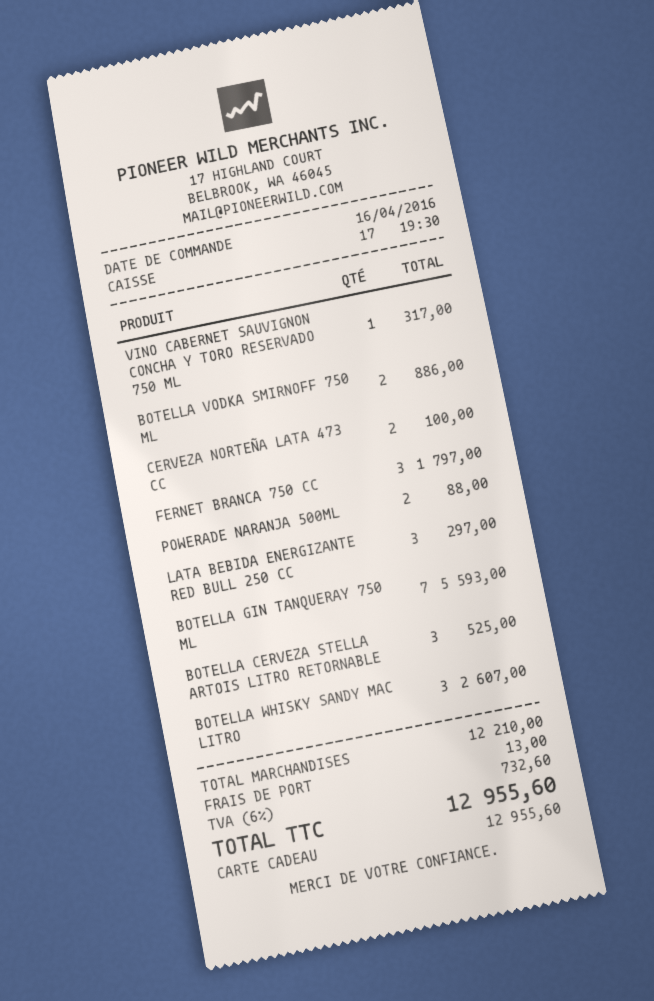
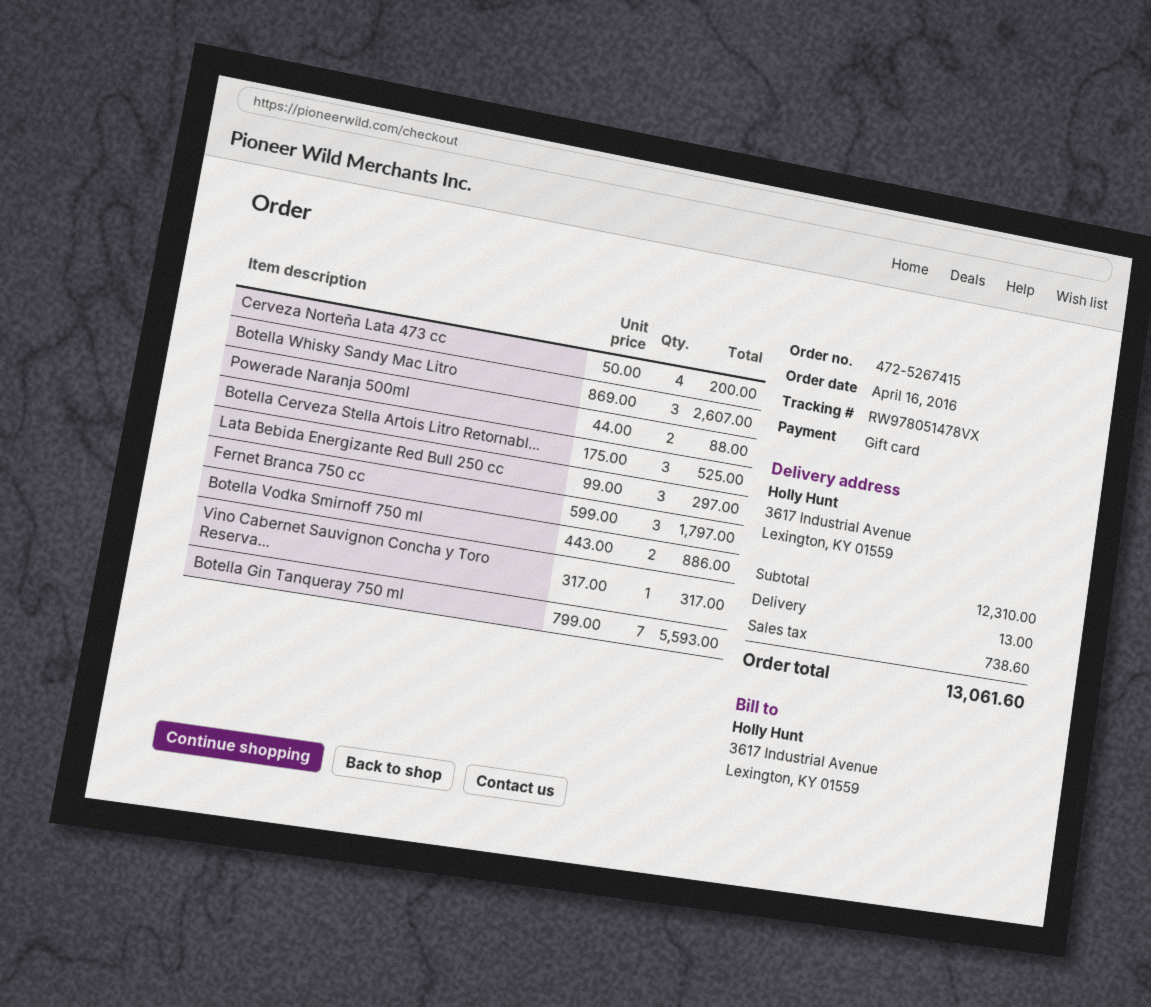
CERVEZA NORTEÑA LATA 473 CC: 2 for 100.00 -> 4 for 200.00
subtotal: 12210.00 -> 12310.00
tax: 732.60 -> 738.60
total: 12955.60 -> 13061.60

